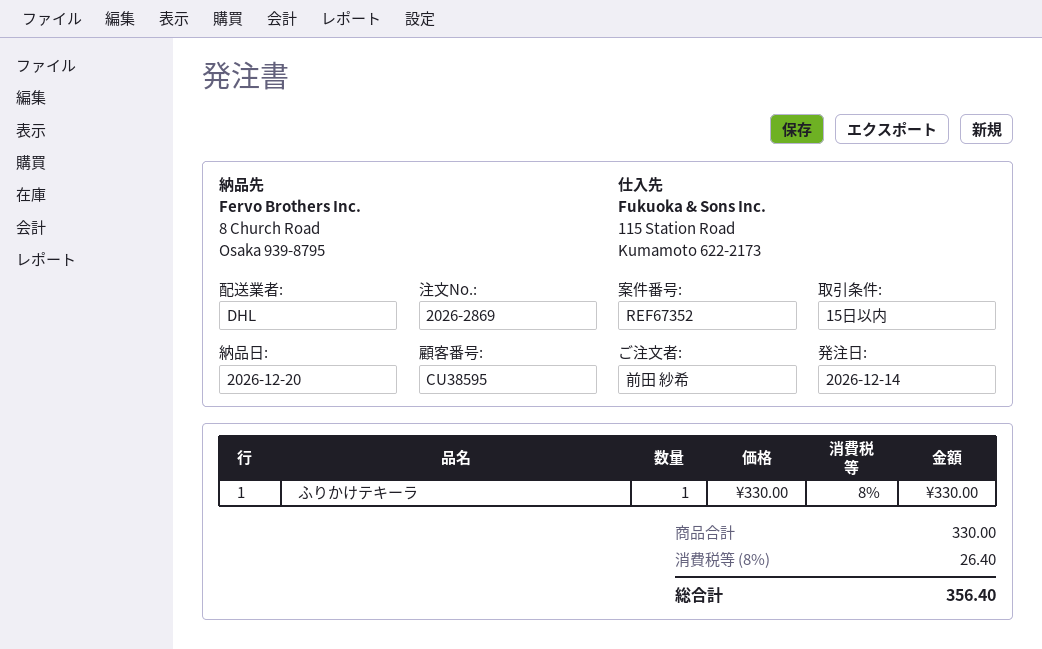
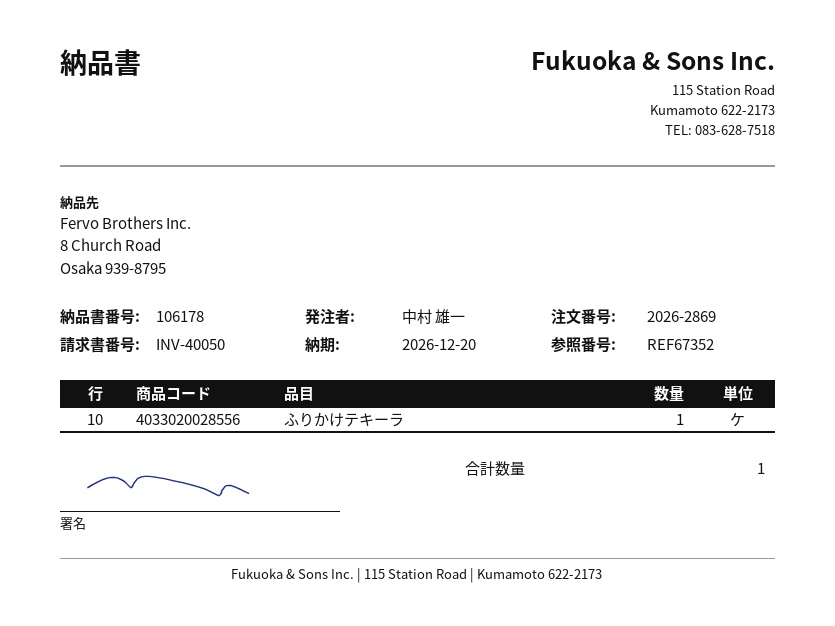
ordered by: 前田 紗希 -> 中村 雄一

